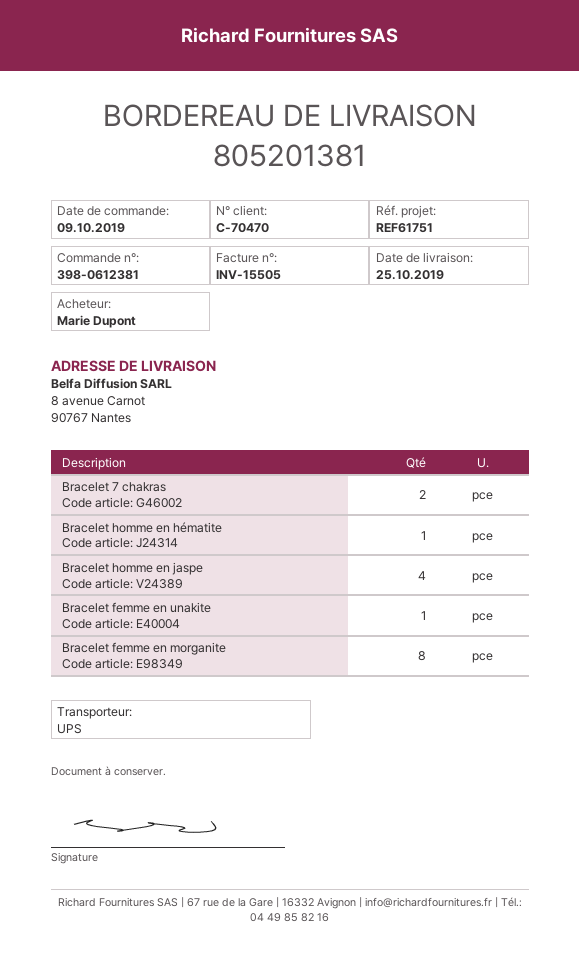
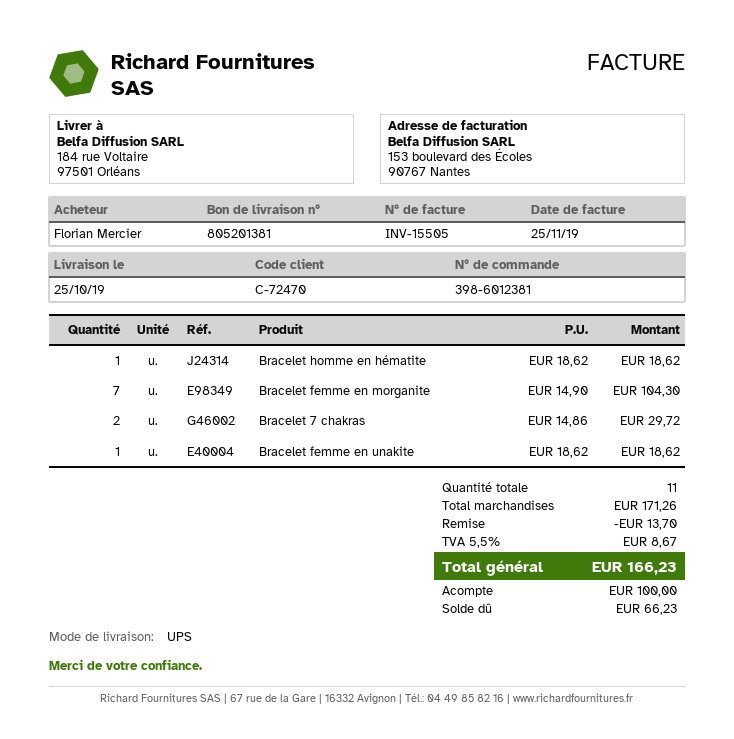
order number: 398-0612381 -> 398-6012381
customer number: C-70470 -> C-72470
ordered by: Marie Dupont -> Florian Mercier
ship to: 8 avenue Carnot, 90767 Nantes -> 184 rue Voltaire, 97501 Orléans
Bracelet homme en jaspe: 4 -> none
Bracelet femme en morganite: 8 -> 7

